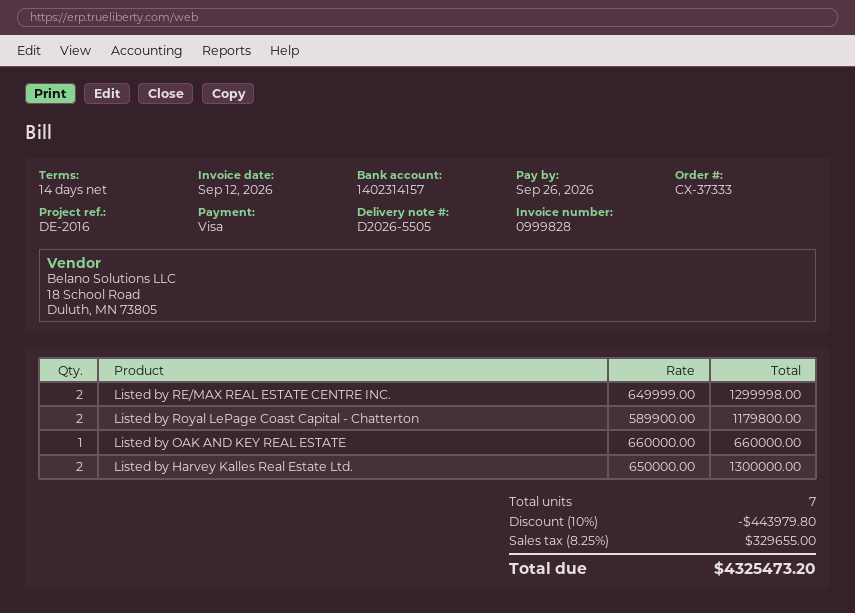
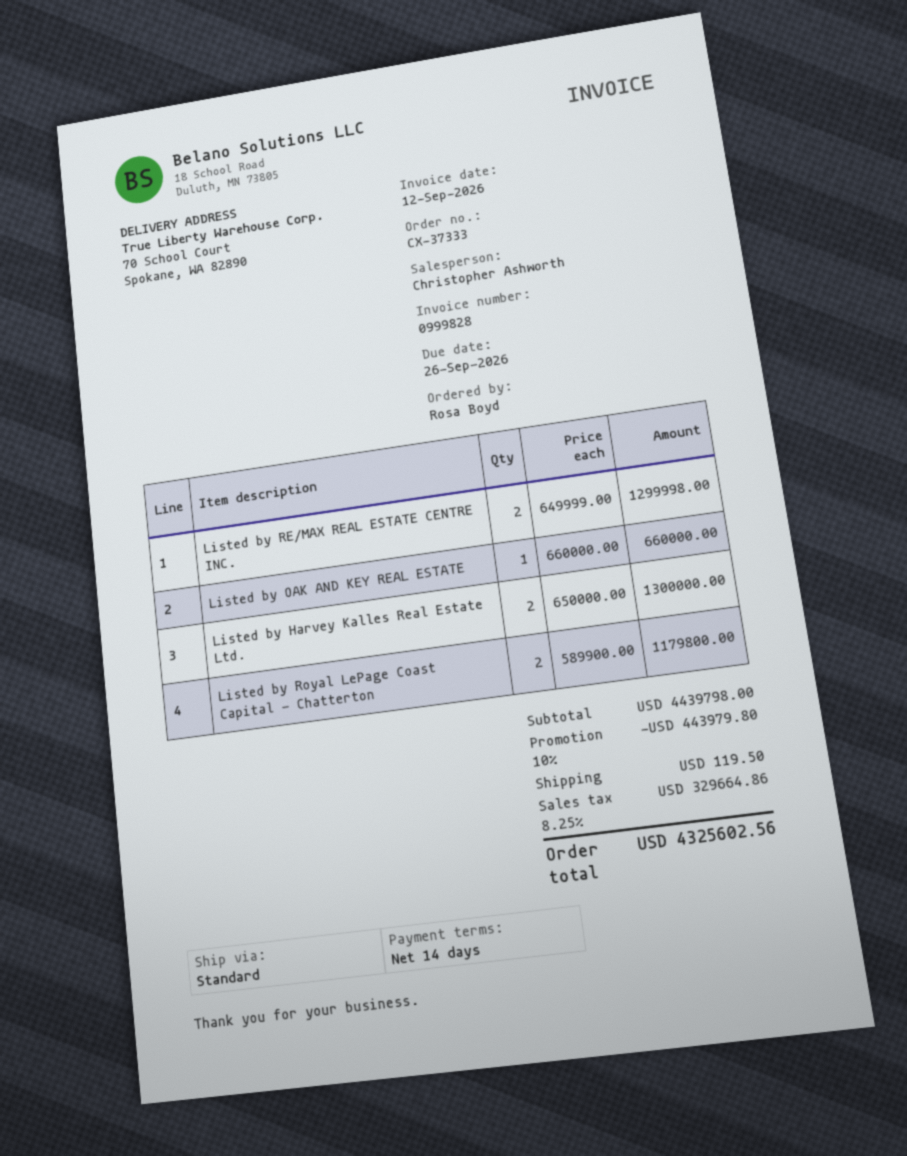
shipping: none -> 119.50
tax: 8.25% = 329655.00 -> 8.25% = 329664.86
total: 4325473.20 -> 4325602.56

